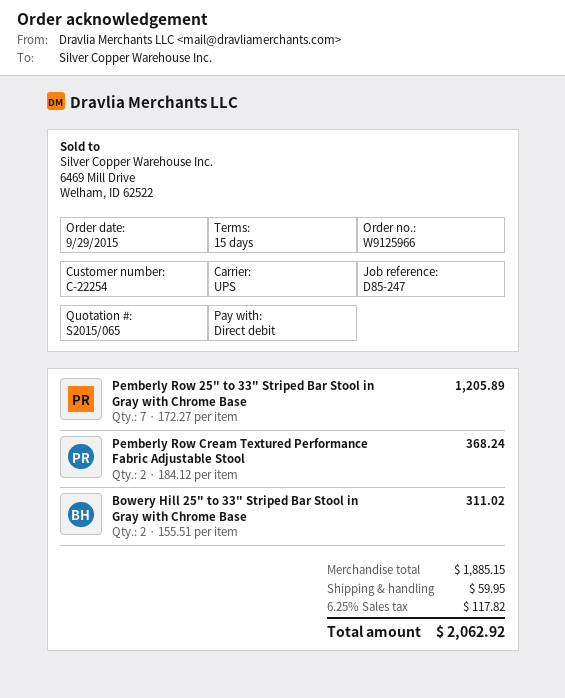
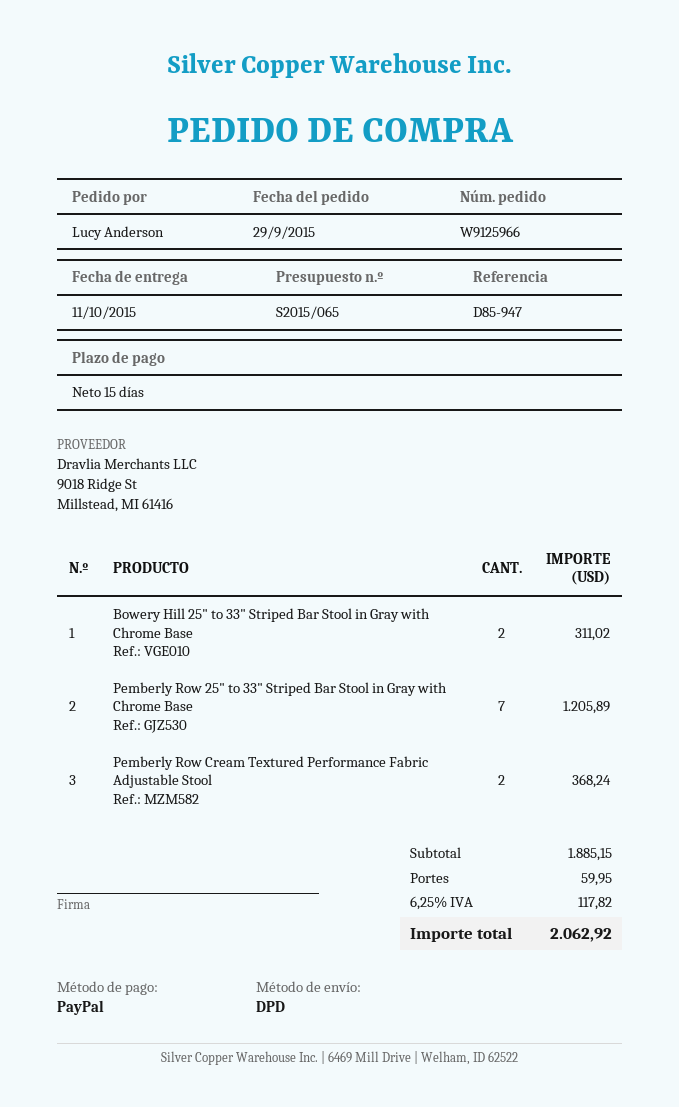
reference: D85-247 -> D85-947
payment method: direct debit -> PayPal
shipping method: UPS -> DPD

